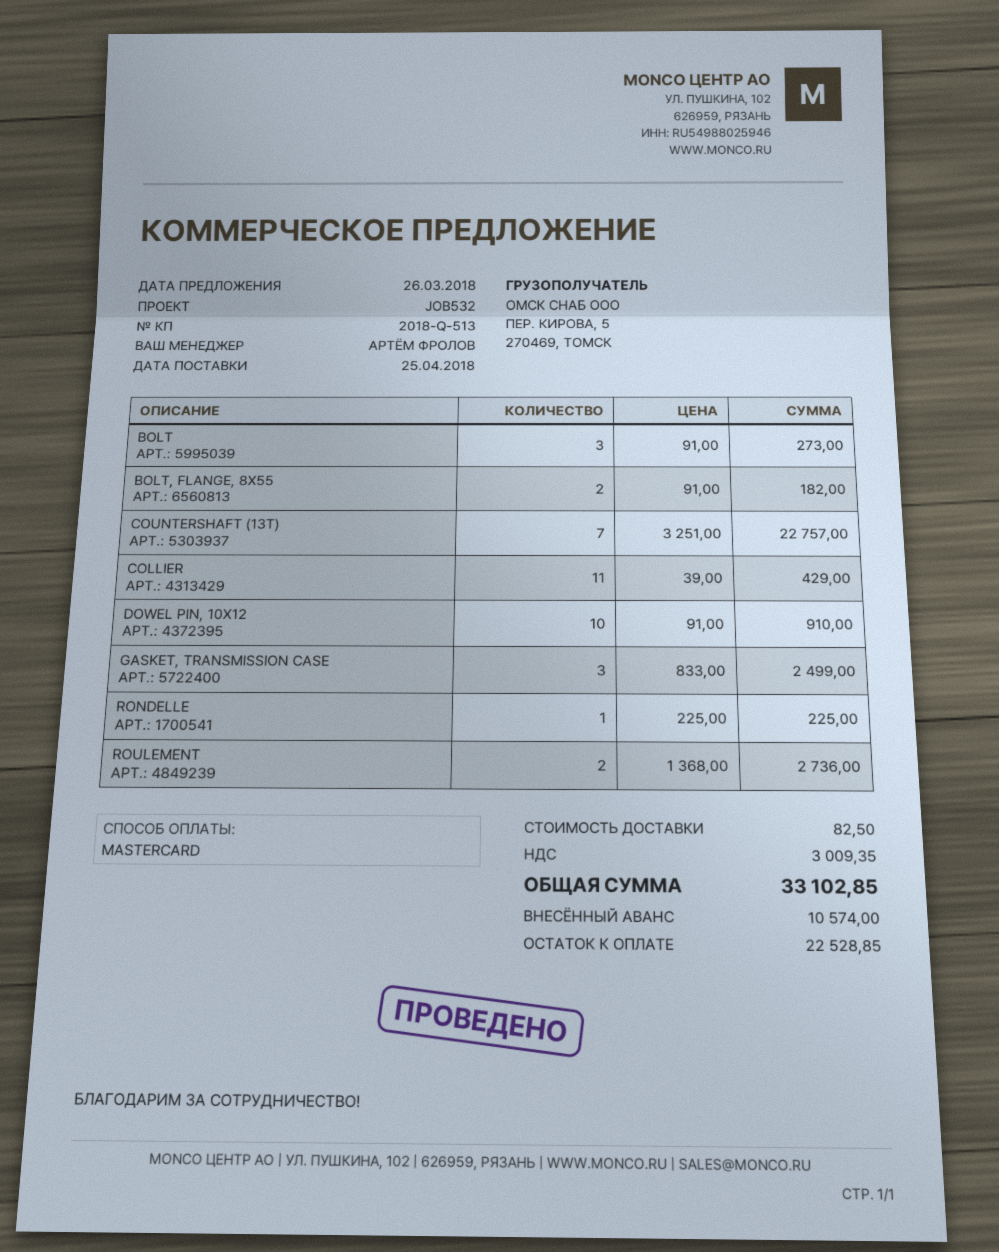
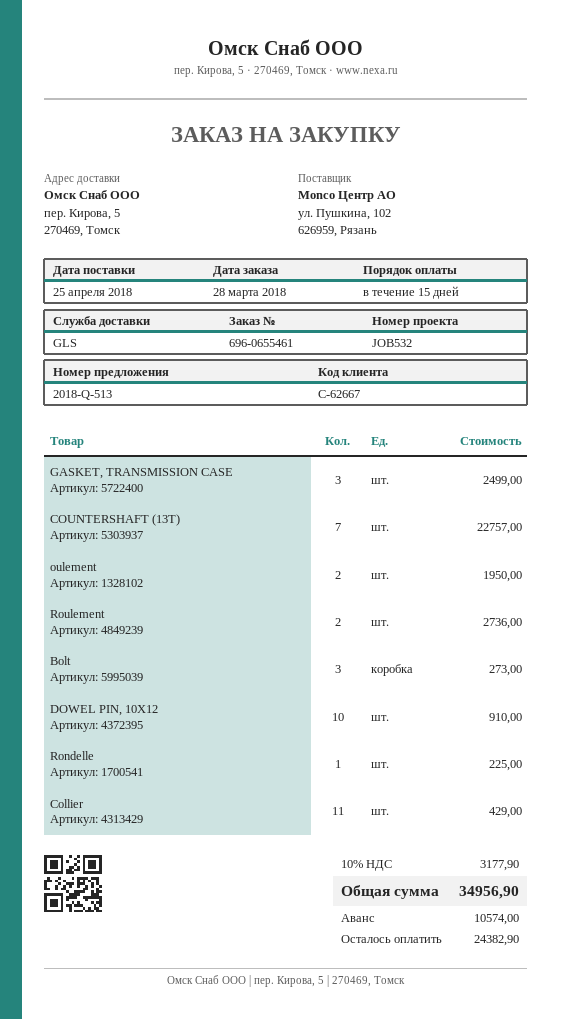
BOLT, FLANGE, 8X55: 2 for 182.00 -> none
oulement: none -> 2 for 1950.00
shipping: 82.50 -> none
tax: 3009.35 -> 3177.90
total: 33102.85 -> 34956.90
balance: 22528.85 -> 24382.90

